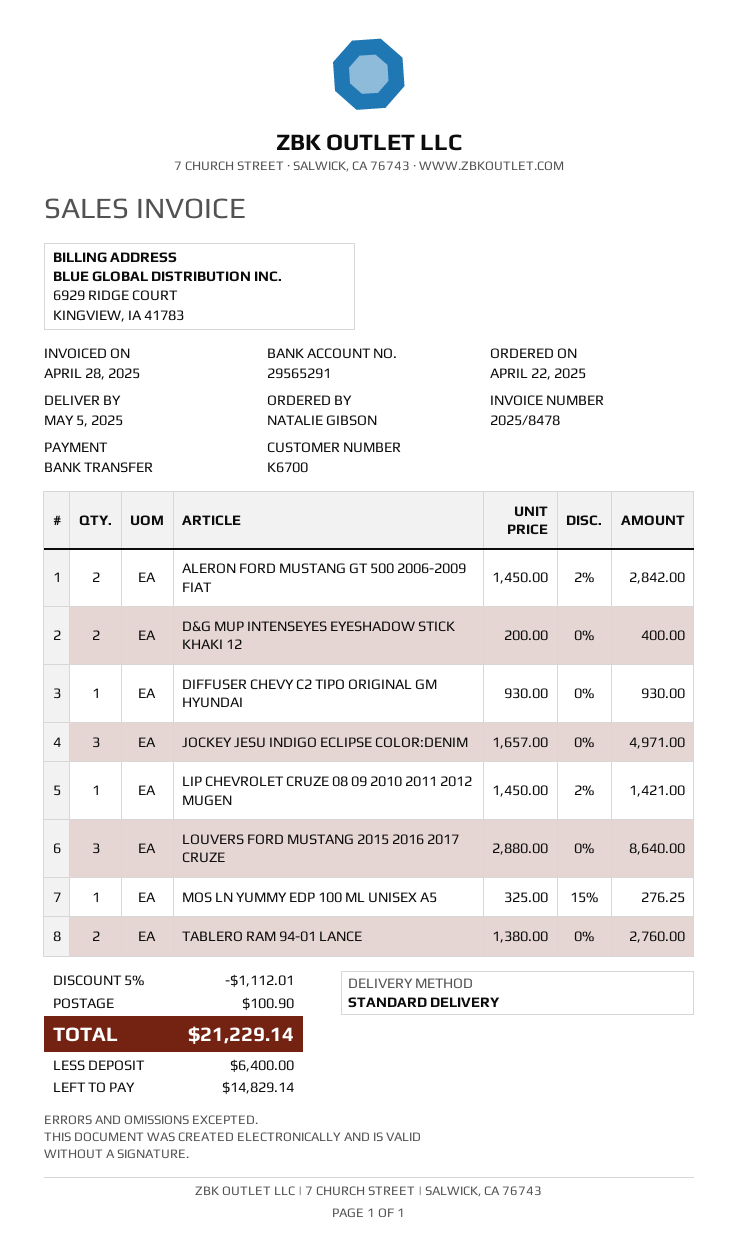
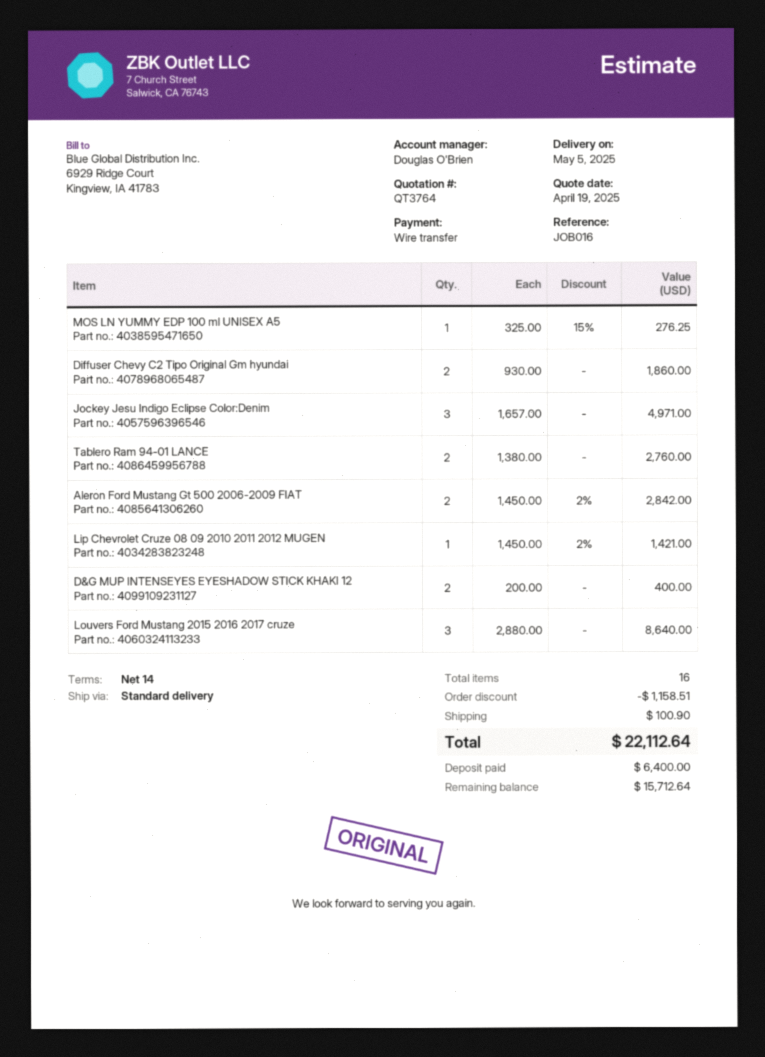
DIFFUSER CHEVY C2 TIPO ORIGINAL GM HYUNDAI: 1 x 930.00 = 930.00 -> 2 x 930.00 = 1860.00
discount: 1112.01 -> 1158.51
total: 21229.14 -> 22112.64
balance: 14829.14 -> 15712.64

